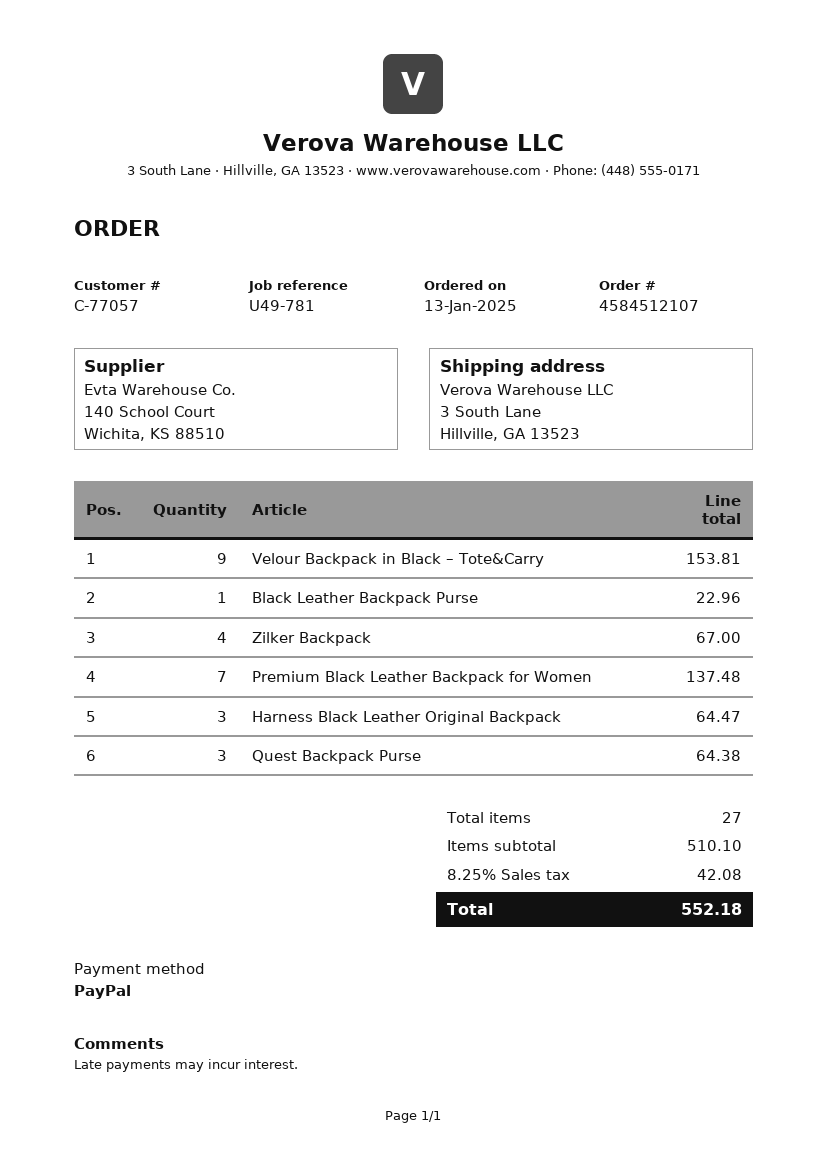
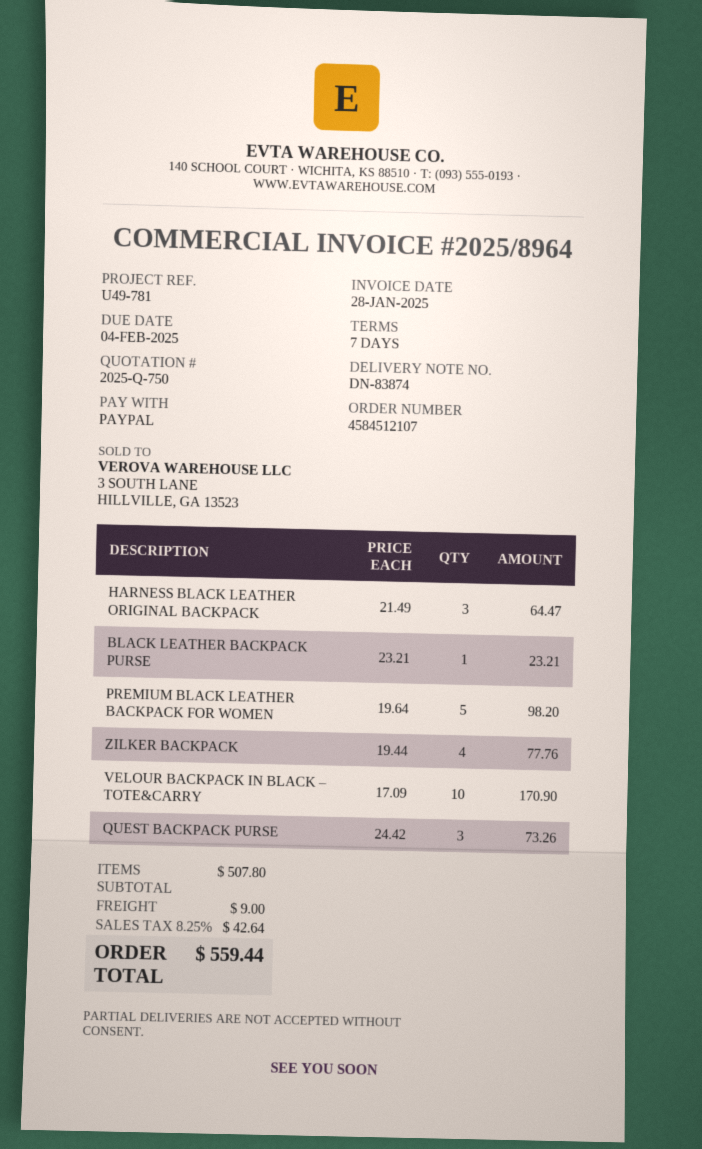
Velour Backpack in Black – Tote&Carry: 9 for 153.81 -> 10 for 170.90
Black Leather Backpack Purse: 1 for 22.96 -> 1 for 23.21
Zilker Backpack: 4 for 67.00 -> 4 for 77.76
Premium Black Leather Backpack for Women: 7 for 137.48 -> 5 for 98.20
Quest Backpack Purse: 3 for 64.38 -> 3 for 73.26
subtotal: 510.10 -> 507.80
shipping: none -> 9.00
tax: 8.25% = 42.08 -> 8.25% = 42.64
total: 552.18 -> 559.44

